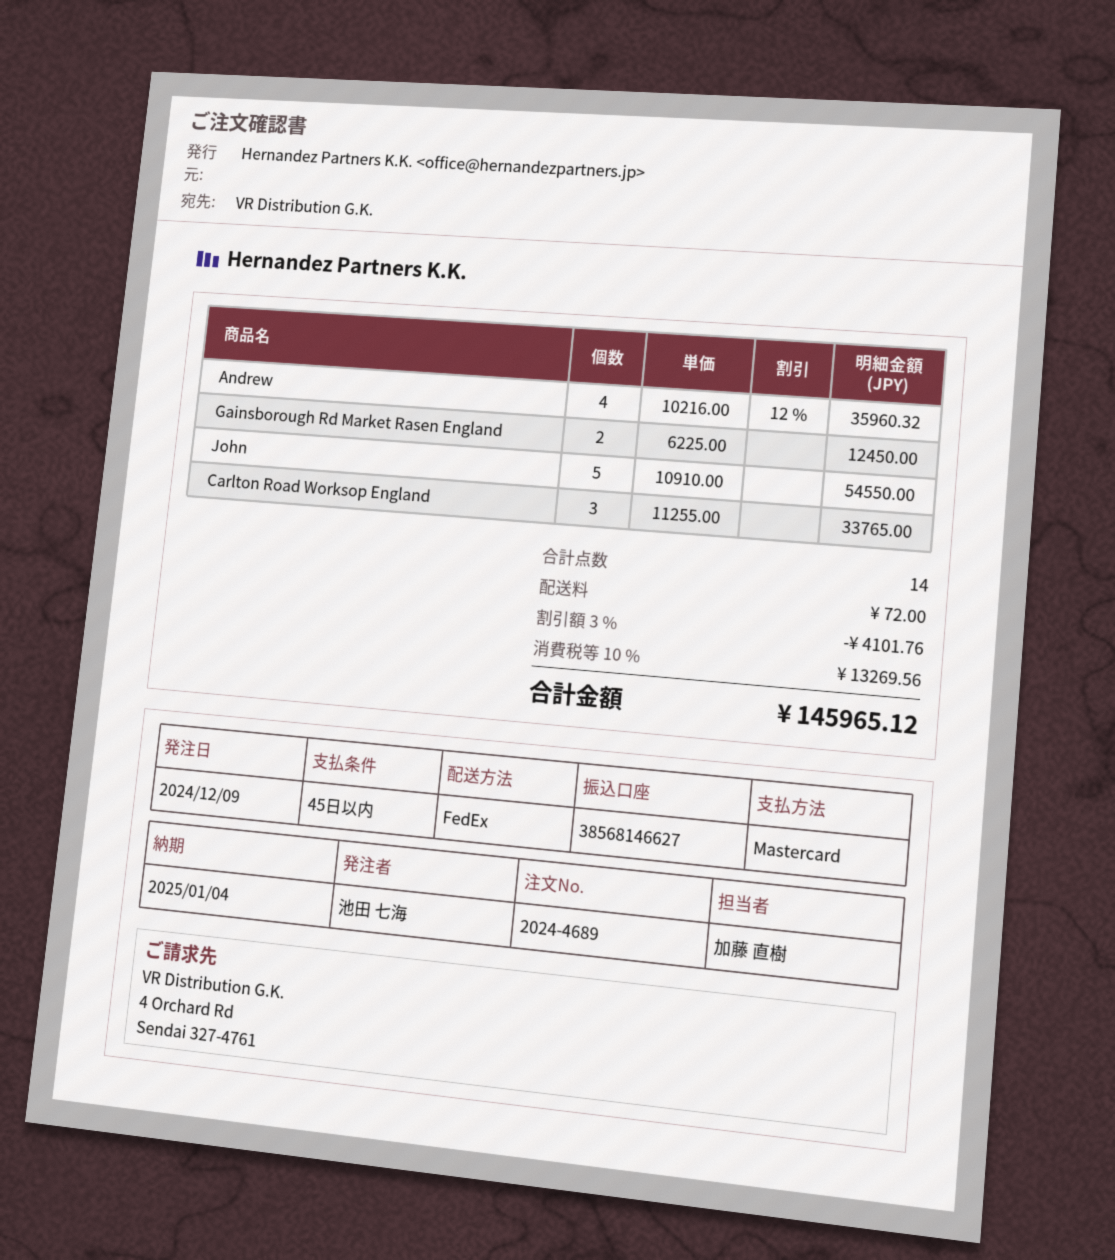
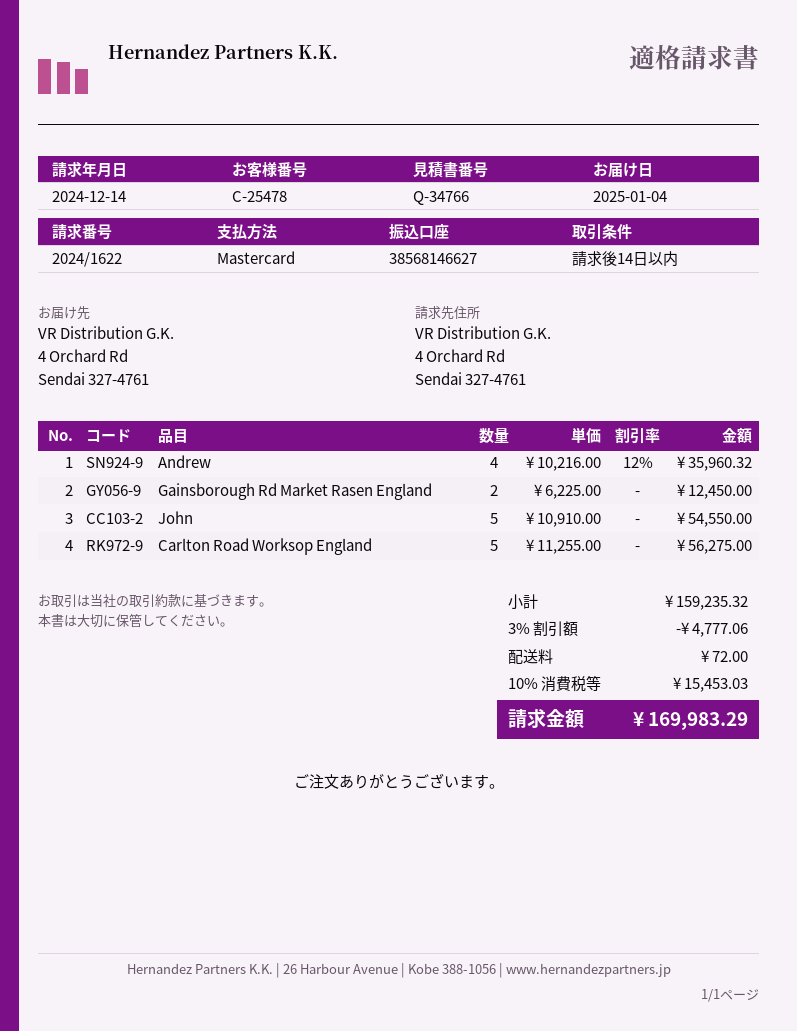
payment terms: 45 days -> 14 days
Carlton Road Worksop England: 3 x 11255.00 = 33765.00 -> 5 x 11255.00 = 56275.00
discount: 3% = 4101.76 -> 3% = 4777.06
tax: 10% = 13269.56 -> 10% = 15453.03
total: 145965.12 -> 169983.29

